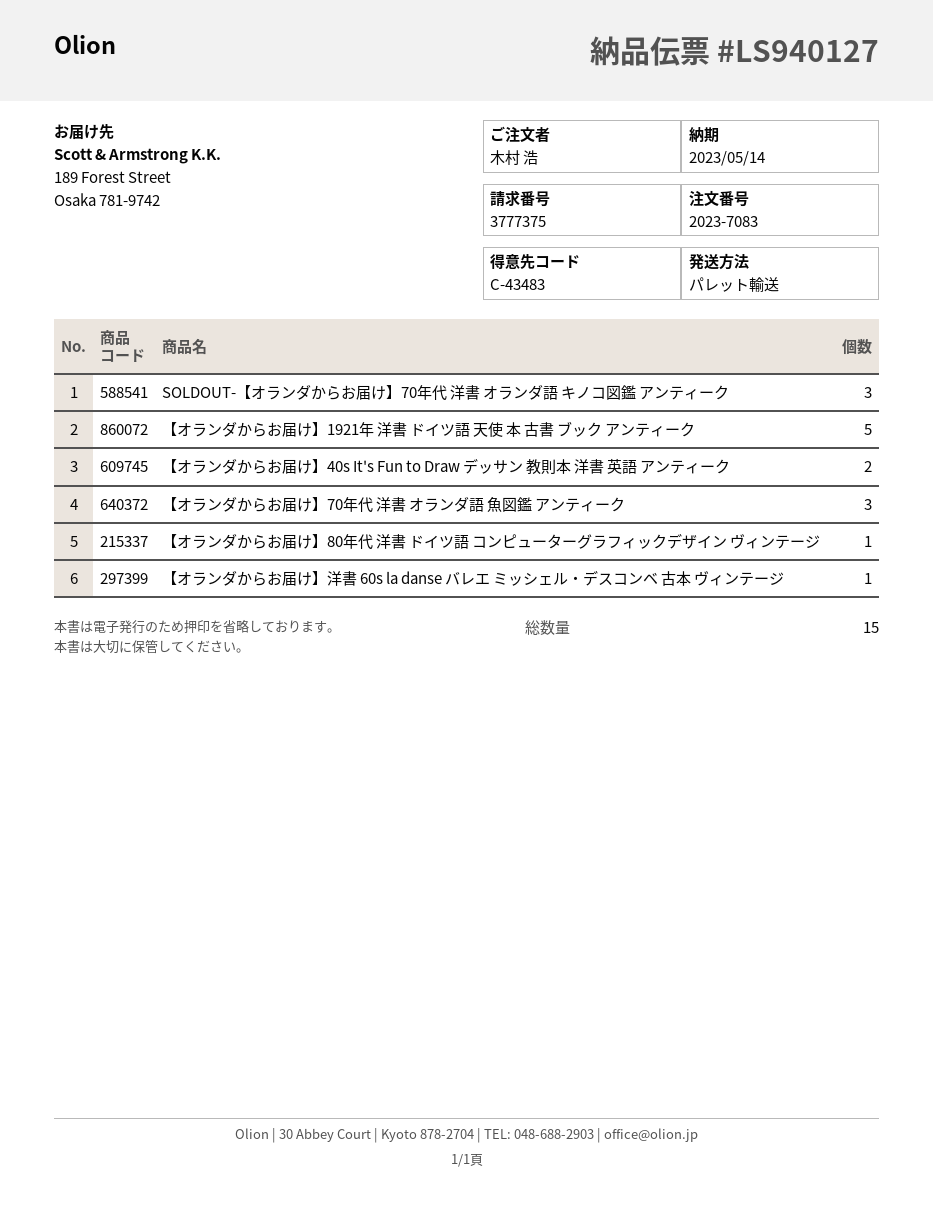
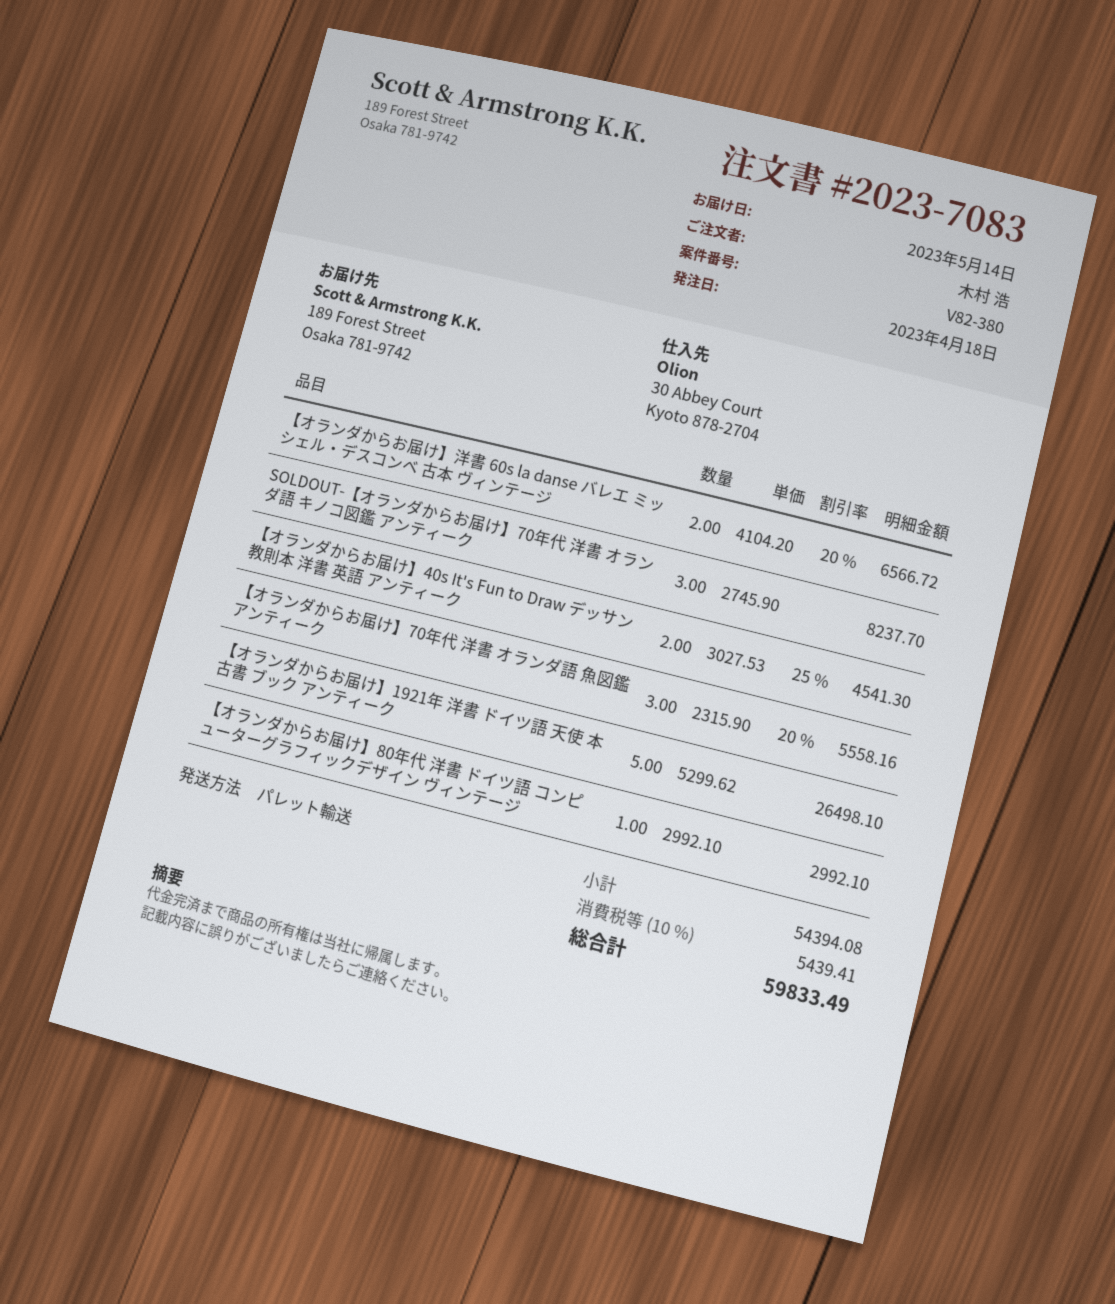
【オランダからお届け】洋書 60s la danse バレエ ミッシェル・デスコンベ 古本 ヴィンテージ: 1 -> 2

